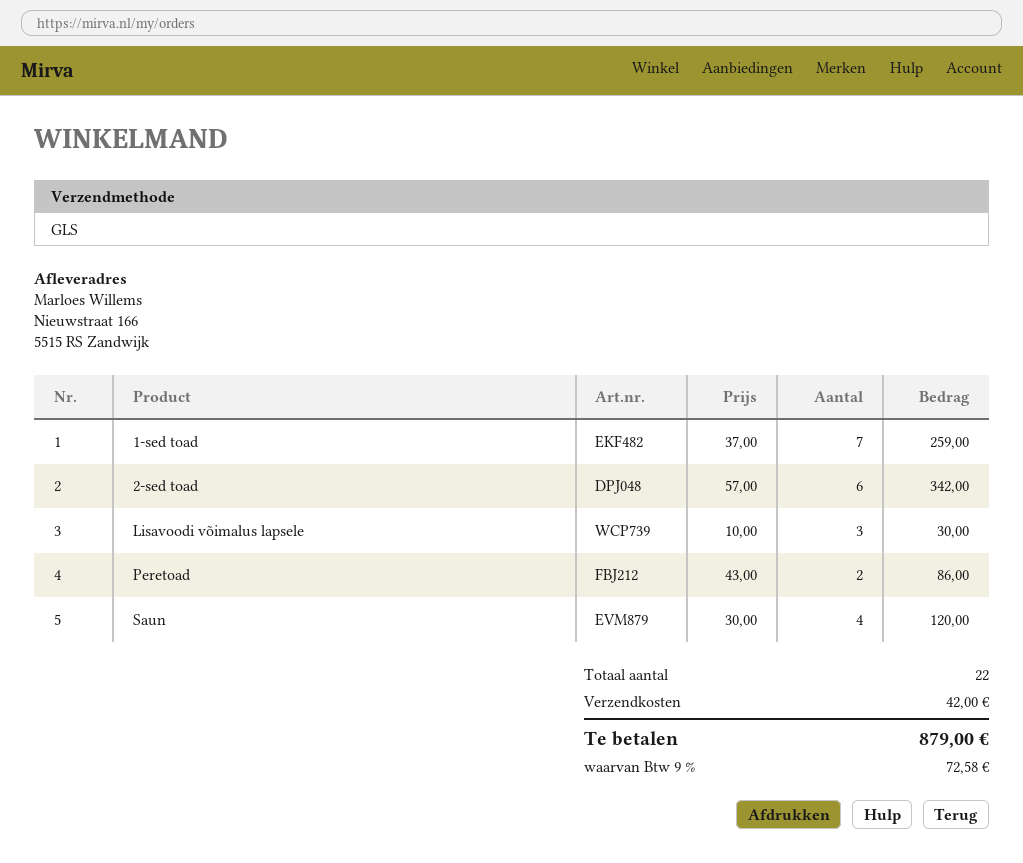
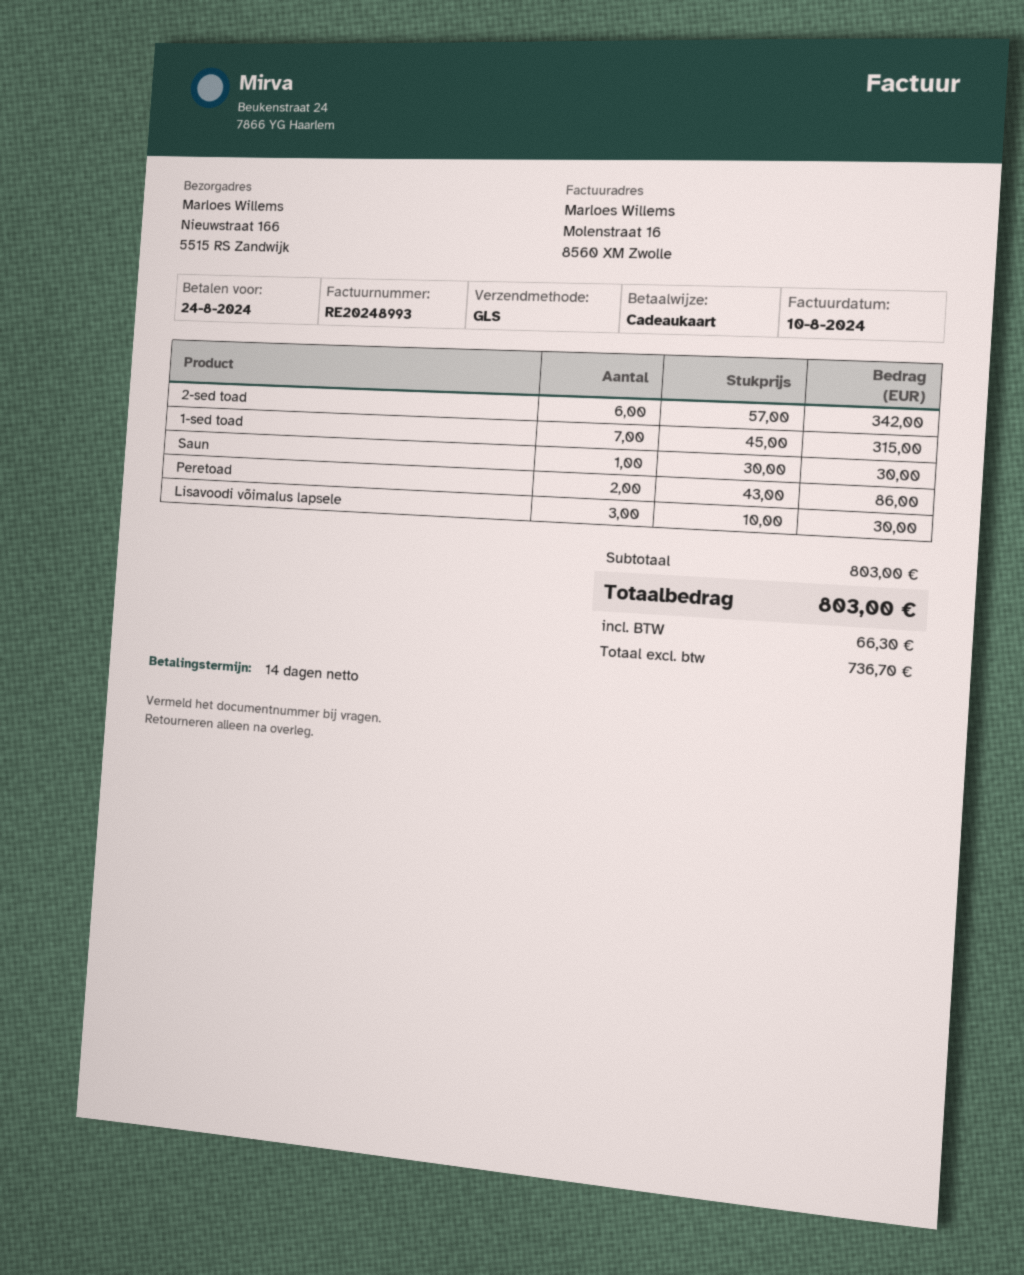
1-sed toad: 7 x 37.00 = 259.00 -> 7 x 45.00 = 315.00
Saun: 4 x 30.00 = 120.00 -> 1 x 30.00 = 30.00
shipping: 42.00 -> none
tax: 72.58 -> 66.30
total: 879.00 -> 803.00

